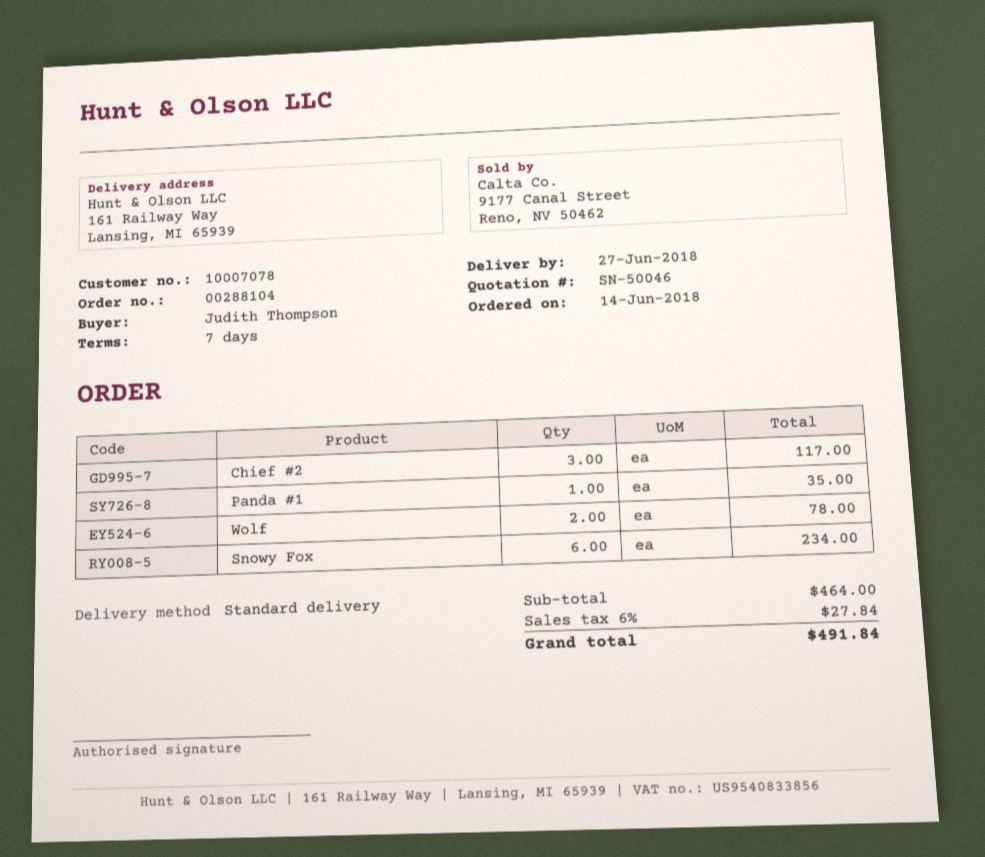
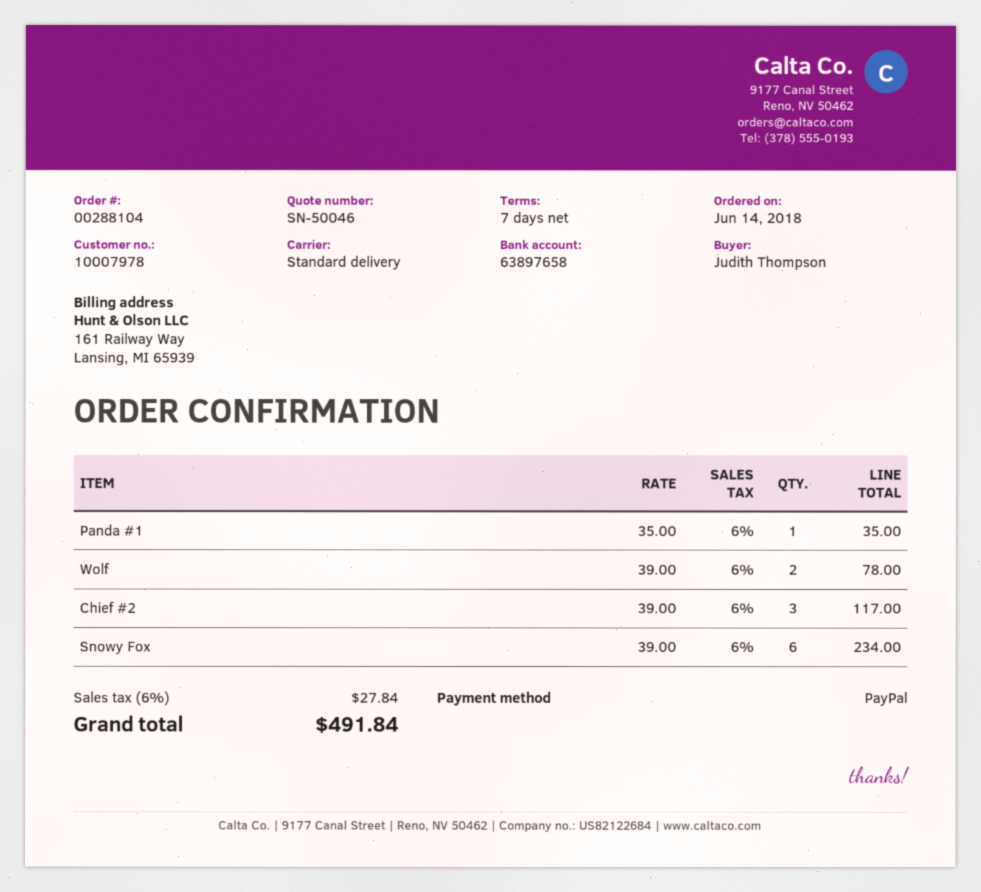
customer number: 10007078 -> 10007978

